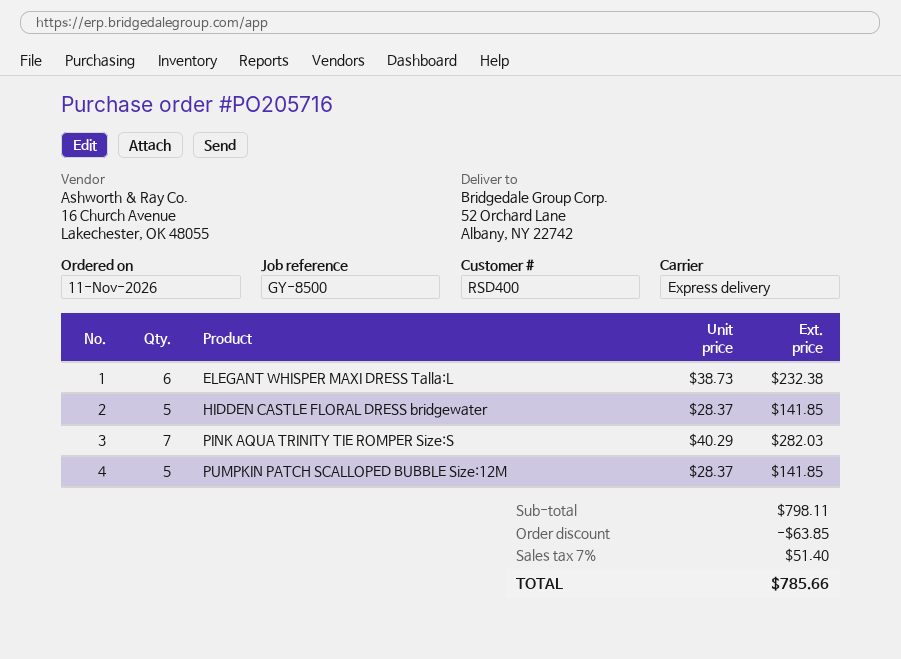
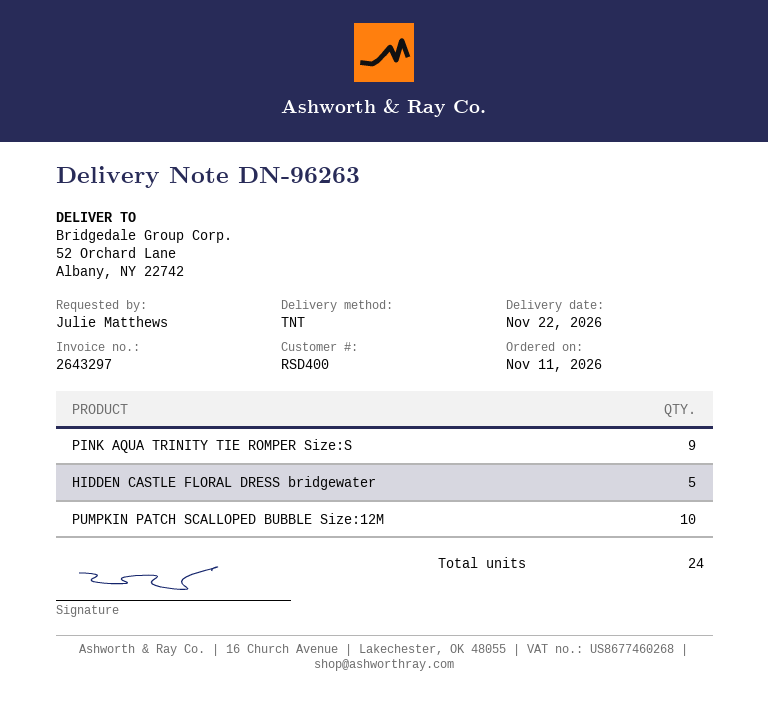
shipping method: express -> TNT
ELEGANT WHISPER MAXI DRESS Talla:L: 6 -> none
PINK AQUA TRINITY TIE ROMPER Size:S: 7 -> 9
PUMPKIN PATCH SCALLOPED BUBBLE Size:12M: 5 -> 10

